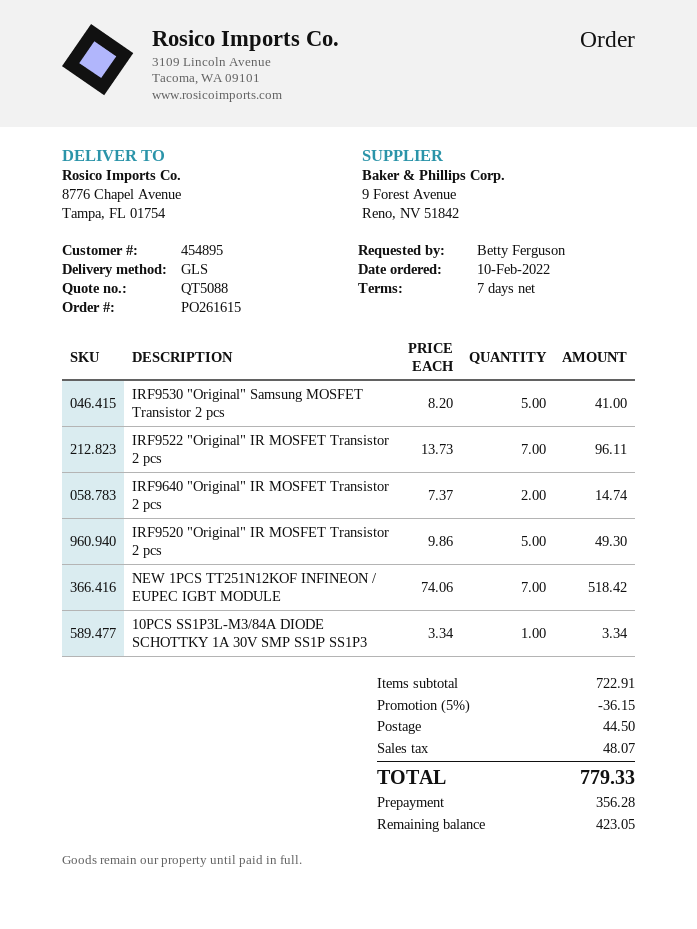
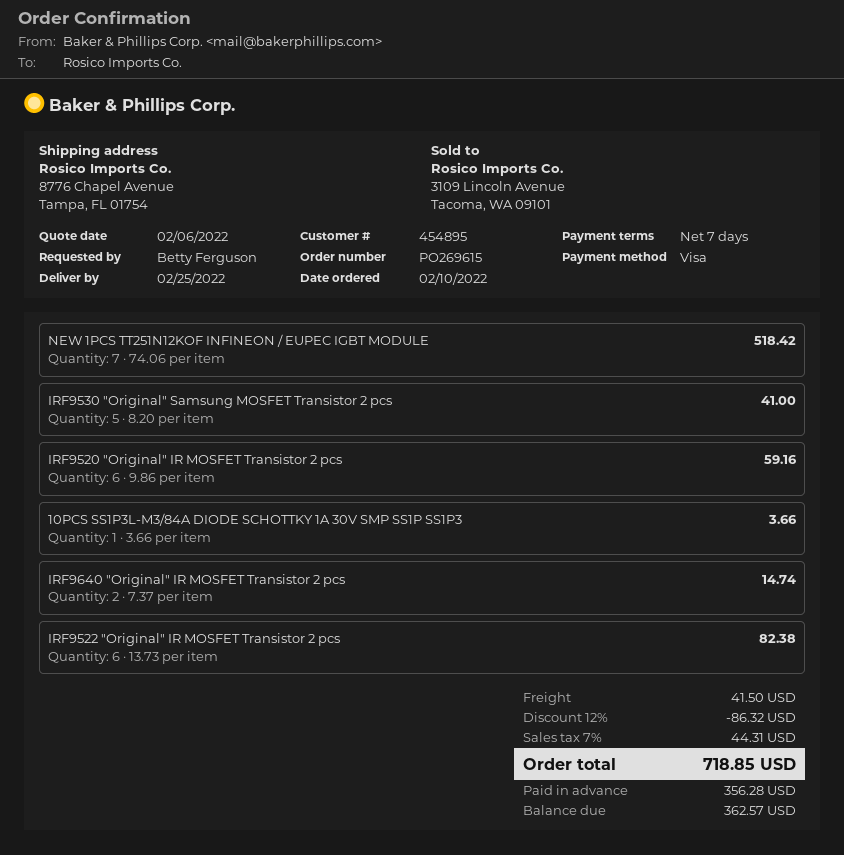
order number: PO261615 -> PO269615
IRF9522 "Original" IR MOSFET Transistor 2 pcs: 7 x 13.73 = 96.11 -> 6 x 13.73 = 82.38
IRF9520 "Original" IR MOSFET Transistor 2 pcs: 5 x 9.86 = 49.30 -> 6 x 9.86 = 59.16
10PCS SS1P3L-M3/84A DIODE SCHOTTKY 1A 30V SMP SS1P SS1P3: 1 x 3.34 = 3.34 -> 1 x 3.66 = 3.66
discount: 5% = 36.15 -> 12% = 86.32
shipping: 44.50 -> 41.50
tax: 48.07 -> 44.31
total: 779.33 -> 718.85
balance: 423.05 -> 362.57

